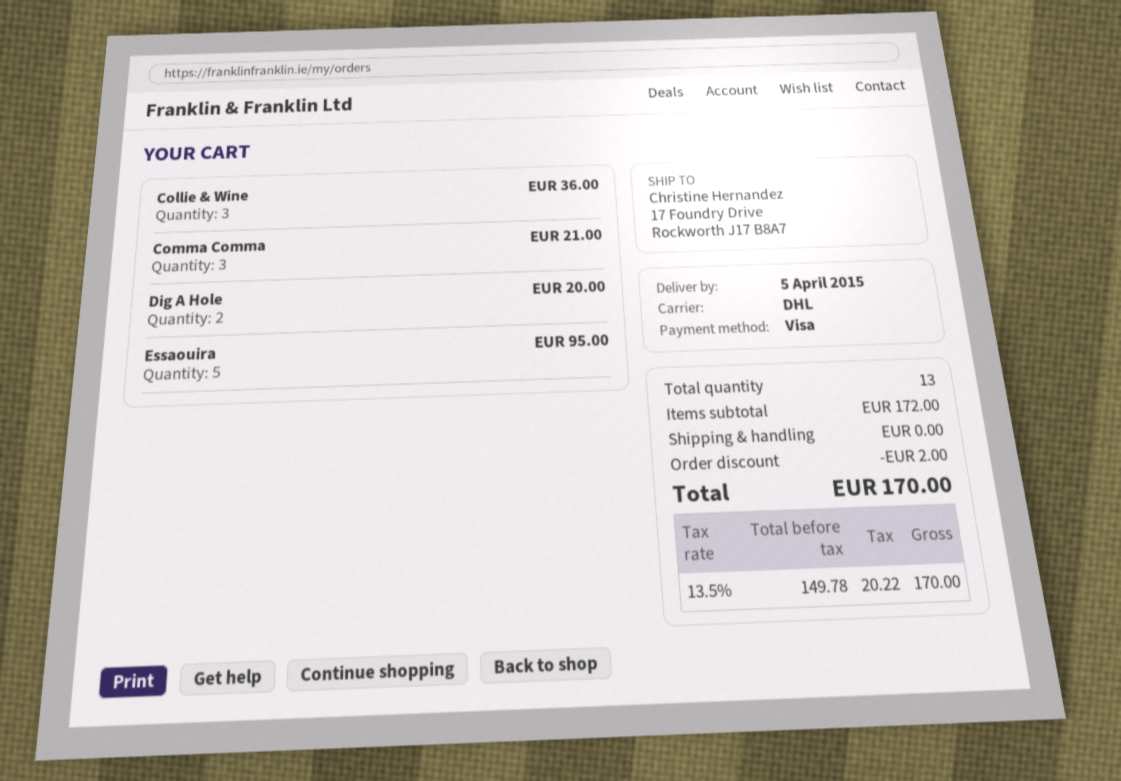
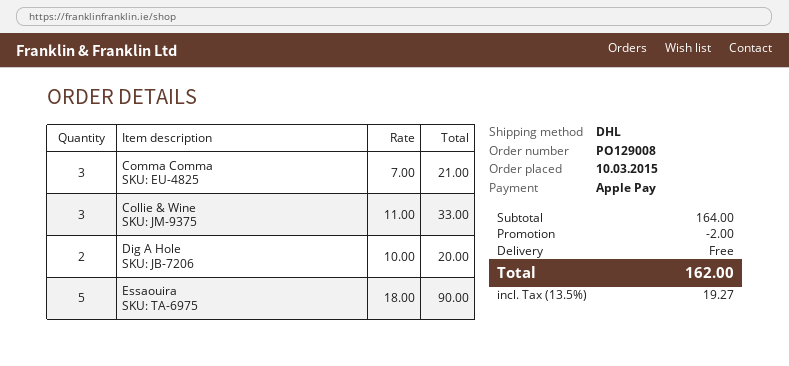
payment method: Visa -> Apple Pay
Collie & Wine: 3 for 36.00 -> 3 for 33.00
Essaouira: 5 for 95.00 -> 5 for 90.00
subtotal: 172.00 -> 164.00
tax: 13.5% = 20.22 -> 13.5% = 19.27
total: 170.00 -> 162.00

